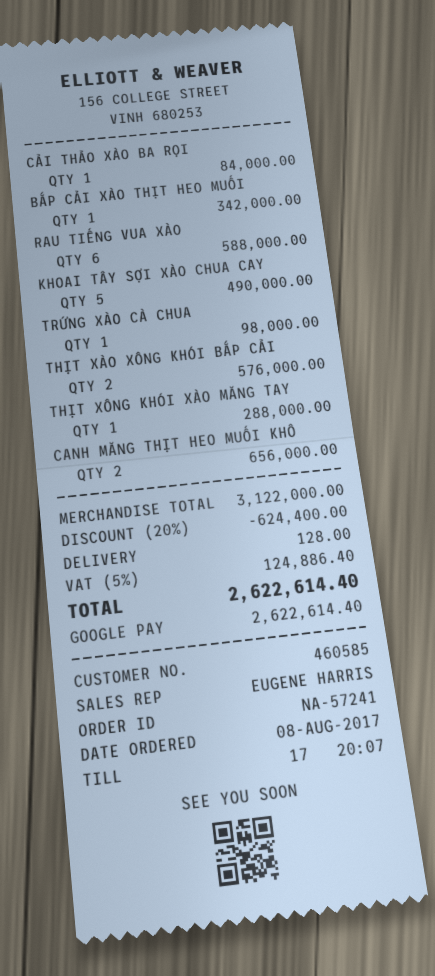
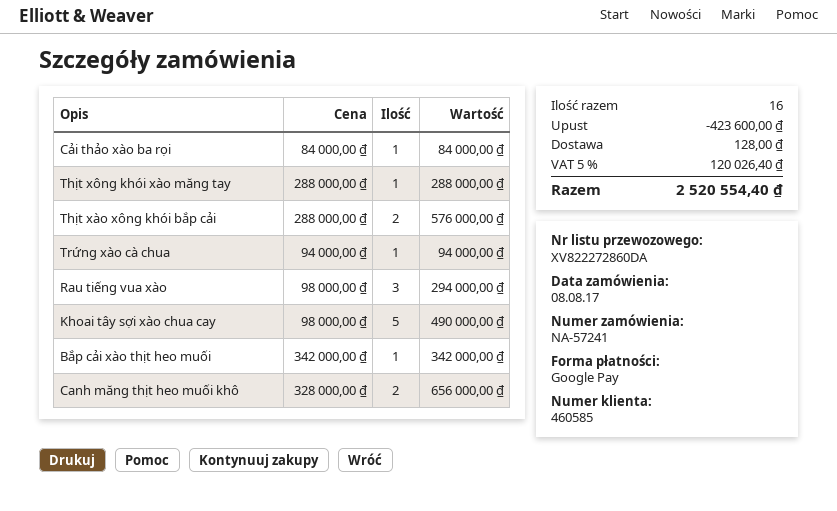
RAU TIẾNG VUA XÀO: 6 for 588000.00 -> 3 for 294000.00
TRỨNG XÀO CÀ CHUA: 1 for 98000.00 -> 1 for 94000.00
discount: 624400.00 -> 423600.00
tax: 5% = 124886.40 -> 5% = 120026.40
total: 2622614.40 -> 2520554.40

